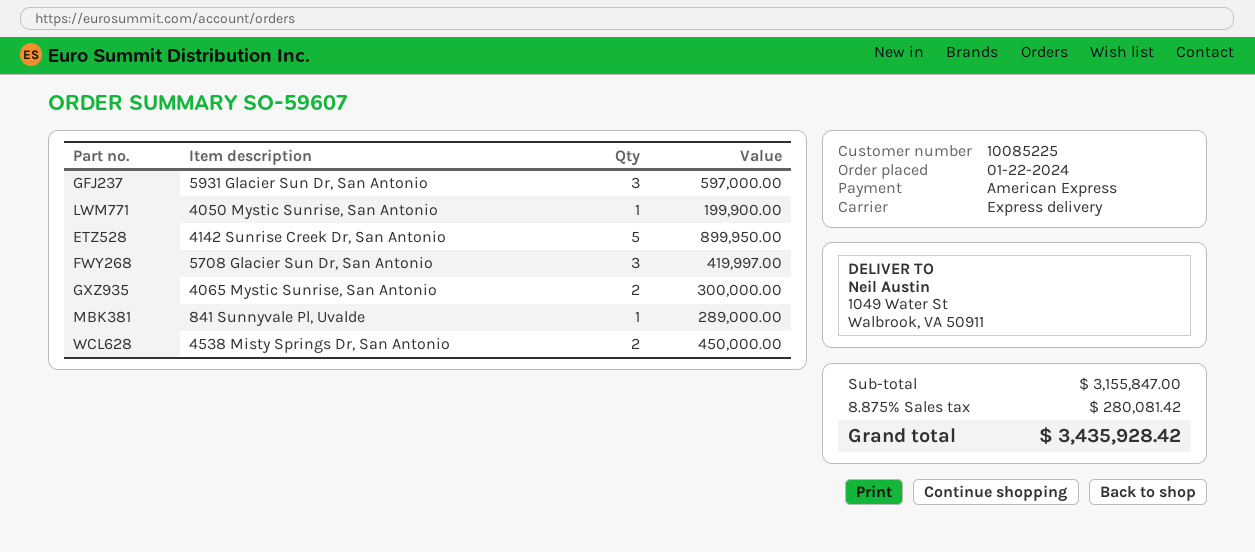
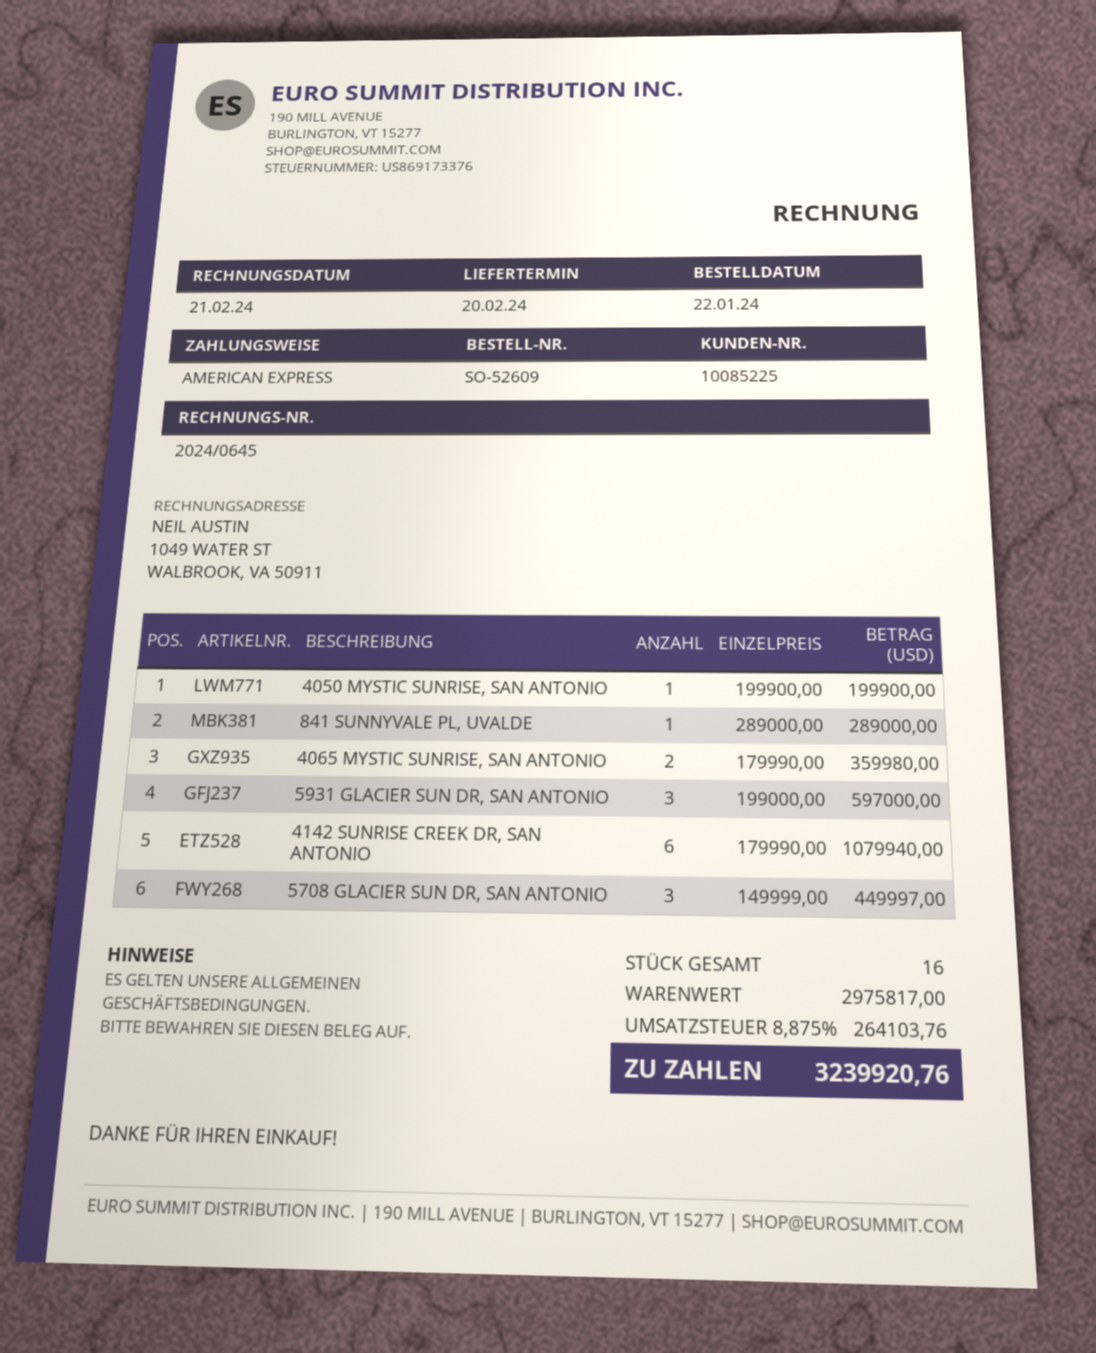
order number: SO-59607 -> SO-52609
4142 Sunrise Creek Dr, San Antonio: 5 for 899950.00 -> 6 for 1079940.00
5708 Glacier Sun Dr, San Antonio: 3 for 419997.00 -> 3 for 449997.00
4065 Mystic Sunrise, San Antonio: 2 for 300000.00 -> 2 for 359980.00
4538 Misty Springs Dr, San Antonio: 2 for 450000.00 -> none
subtotal: 3155847.00 -> 2975817.00
tax: 8.875% = 280081.42 -> 8.875% = 264103.76
total: 3435928.42 -> 3239920.76

